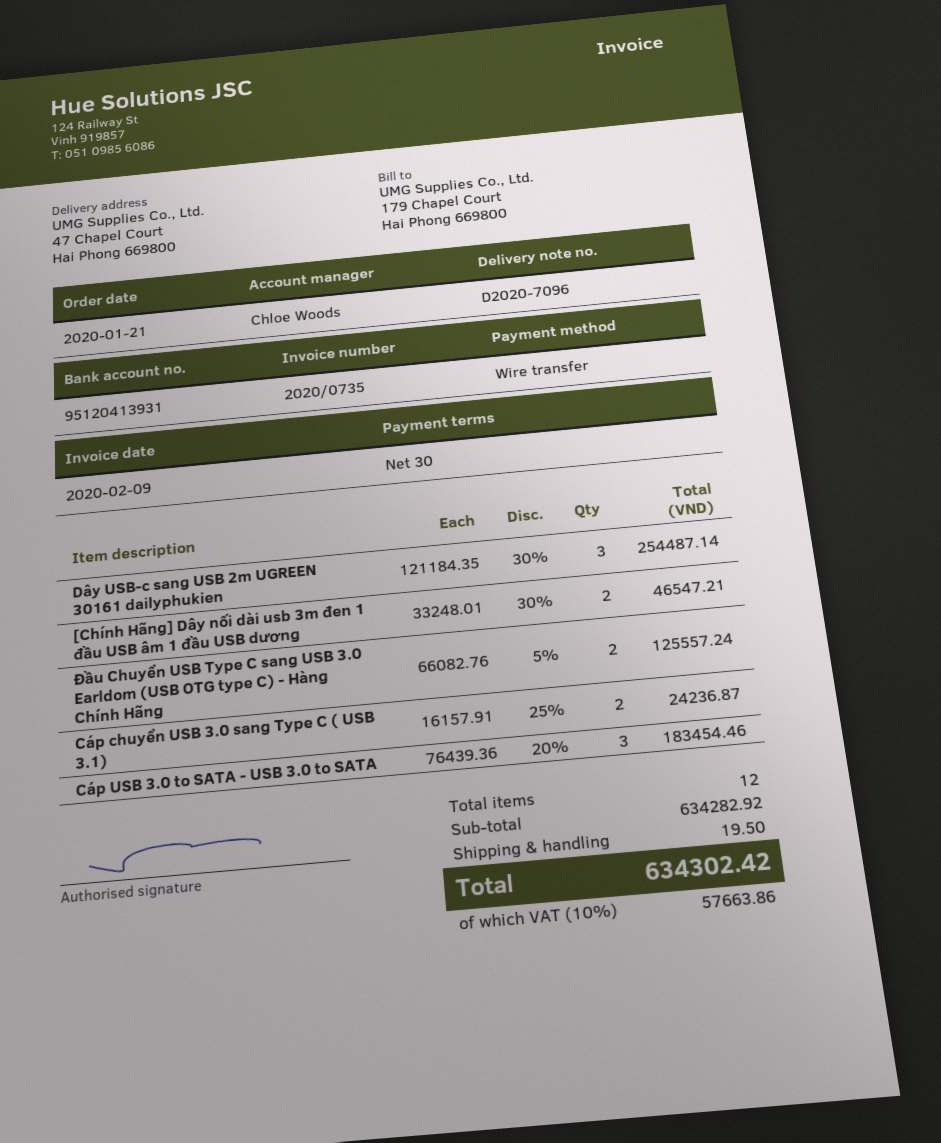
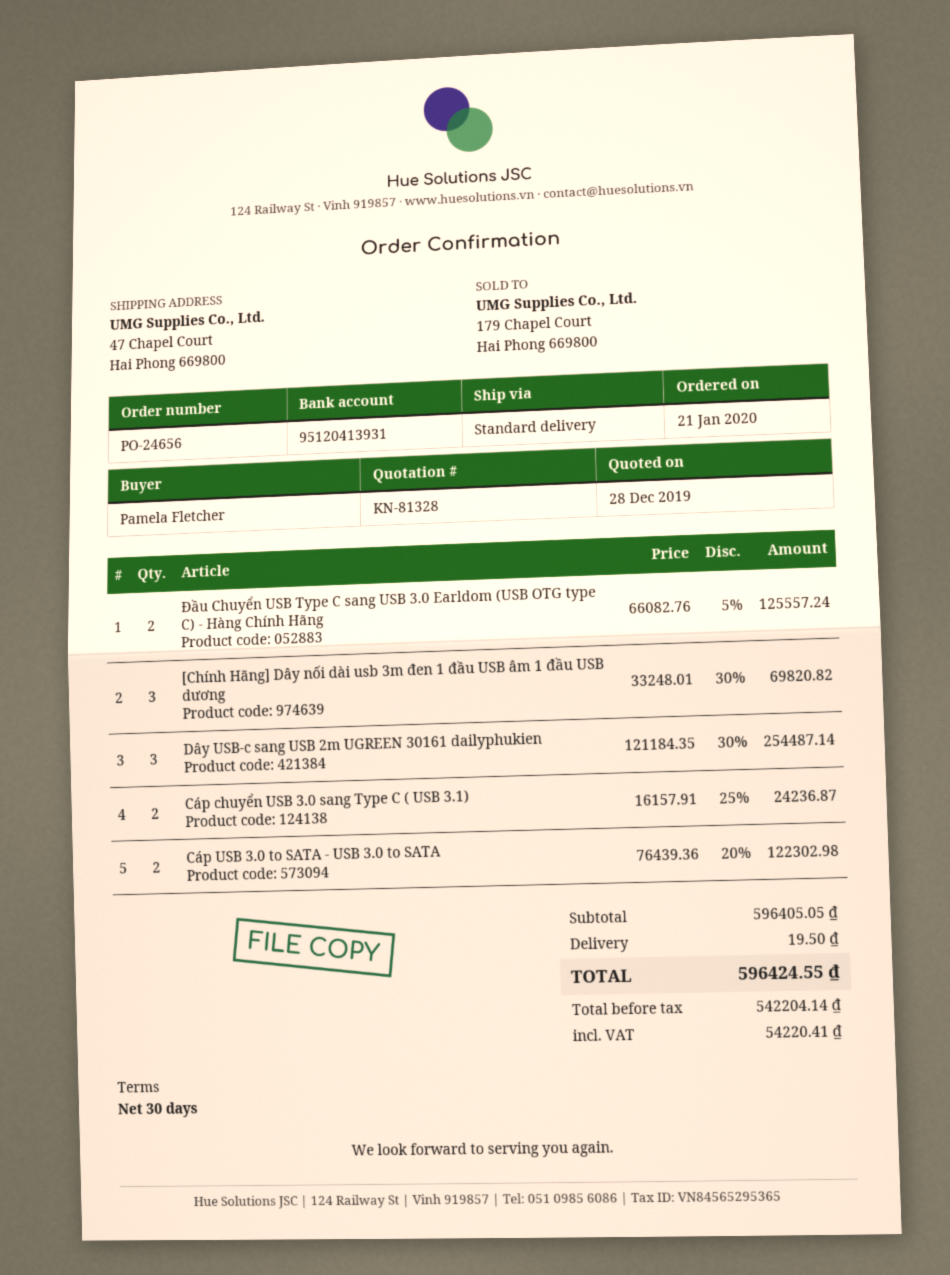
[Chính Hãng] Dây nối dài usb 3m đen 1 đầu USB âm 1 đầu USB dương: 2 x 33248.01 - 30% = 46547.21 -> 3 x 33248.01 - 30% = 69820.82
Cáp USB 3.0 to SATA - USB 3.0 to SATA: 3 x 76439.36 - 20% = 183454.46 -> 2 x 76439.36 - 20% = 122302.98
subtotal: 634282.92 -> 596405.05
tax: 57663.86 -> 54220.41
total: 634302.42 -> 596424.55

